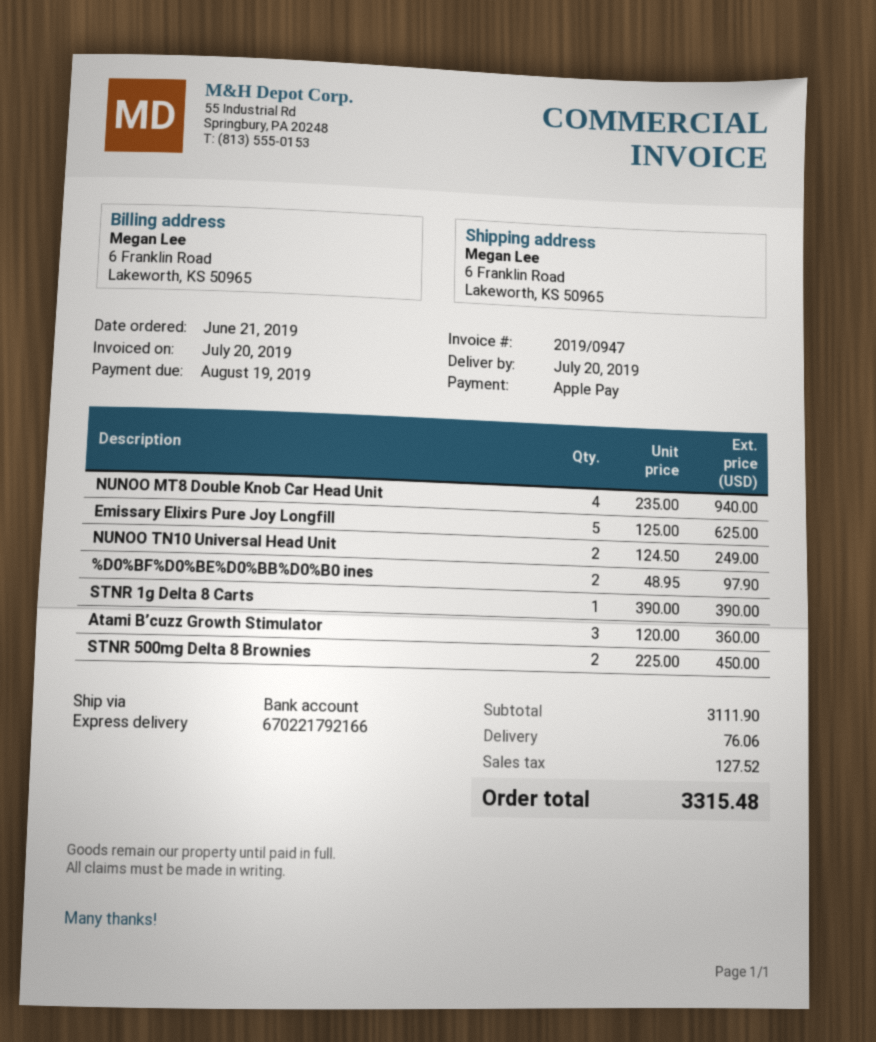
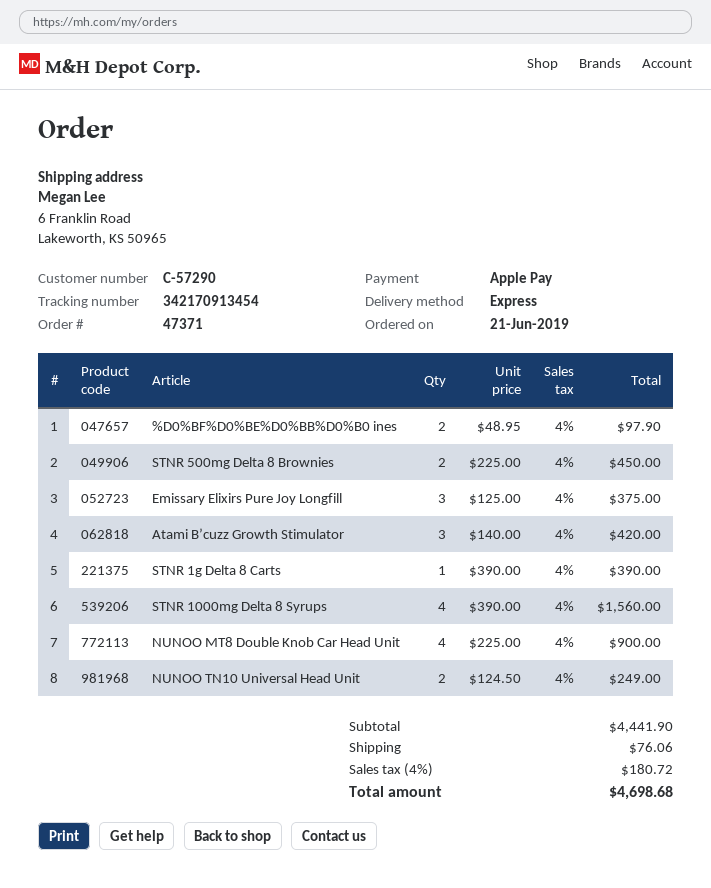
NUNOO MT8 Double Knob Car Head Unit: 4 x 235.00 = 940.00 -> 4 x 225.00 = 900.00
Emissary Elixirs Pure Joy Longfill: 5 x 125.00 = 625.00 -> 3 x 125.00 = 375.00
Atami B’cuzz Growth Stimulator: 3 x 120.00 = 360.00 -> 3 x 140.00 = 420.00
STNR 1000mg Delta 8 Syrups: none -> 4 x 390.00 = 1560.00
subtotal: 3111.90 -> 4441.90
tax: 127.52 -> 180.72
total: 3315.48 -> 4698.68

